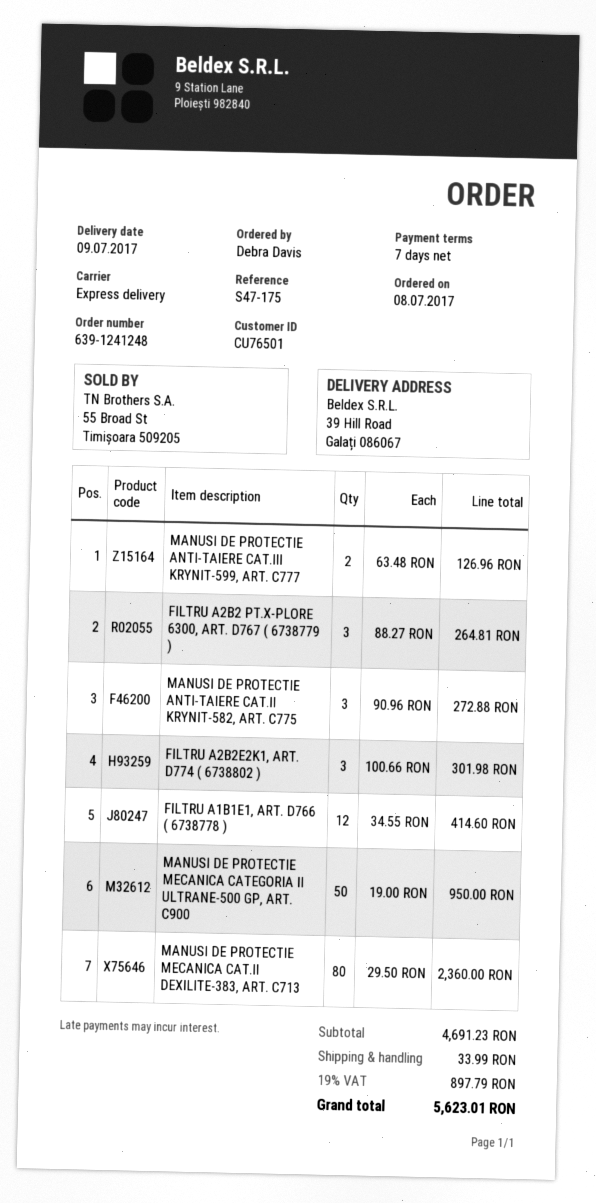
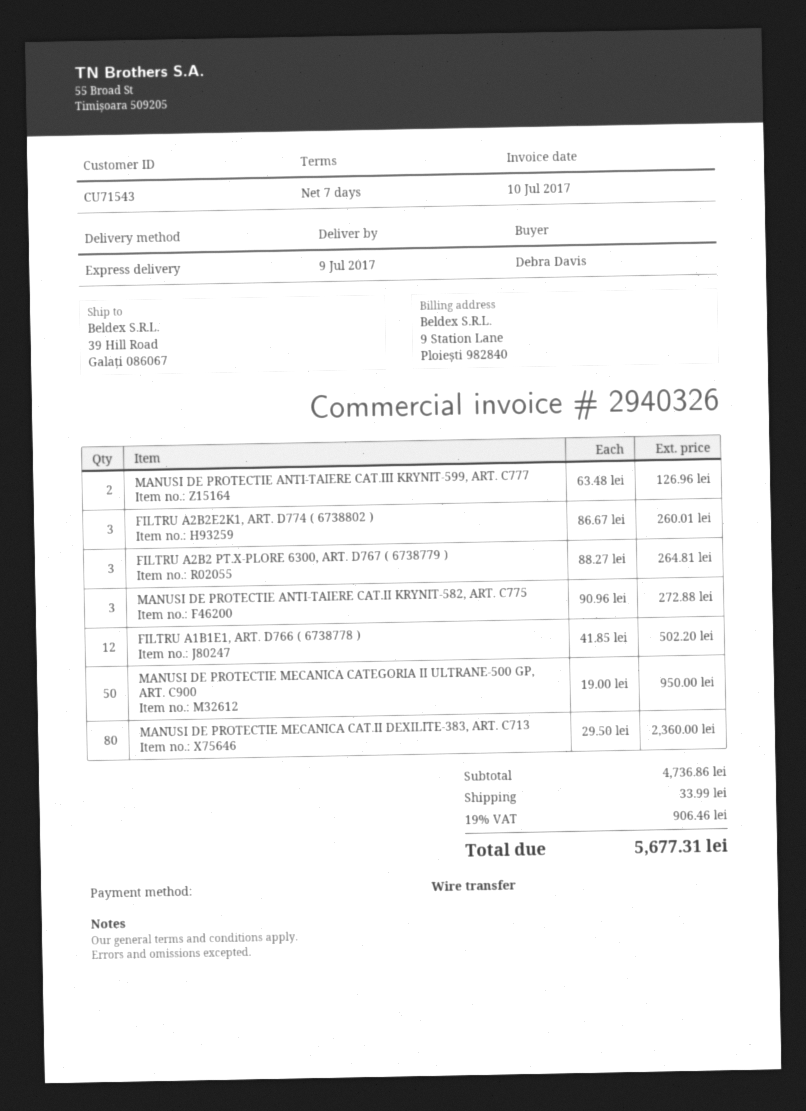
customer number: CU76501 -> CU71543
FILTRU A2B2E2K1, ART. D774 ( 6738802 ): 3 x 100.66 = 301.98 -> 3 x 86.67 = 260.01
FILTRU A1B1E1, ART. D766 ( 6738778 ): 12 x 34.55 = 414.60 -> 12 x 41.85 = 502.20
subtotal: 4691.23 -> 4736.86
tax: 19% = 897.79 -> 19% = 906.46
total: 5623.01 -> 5677.31

